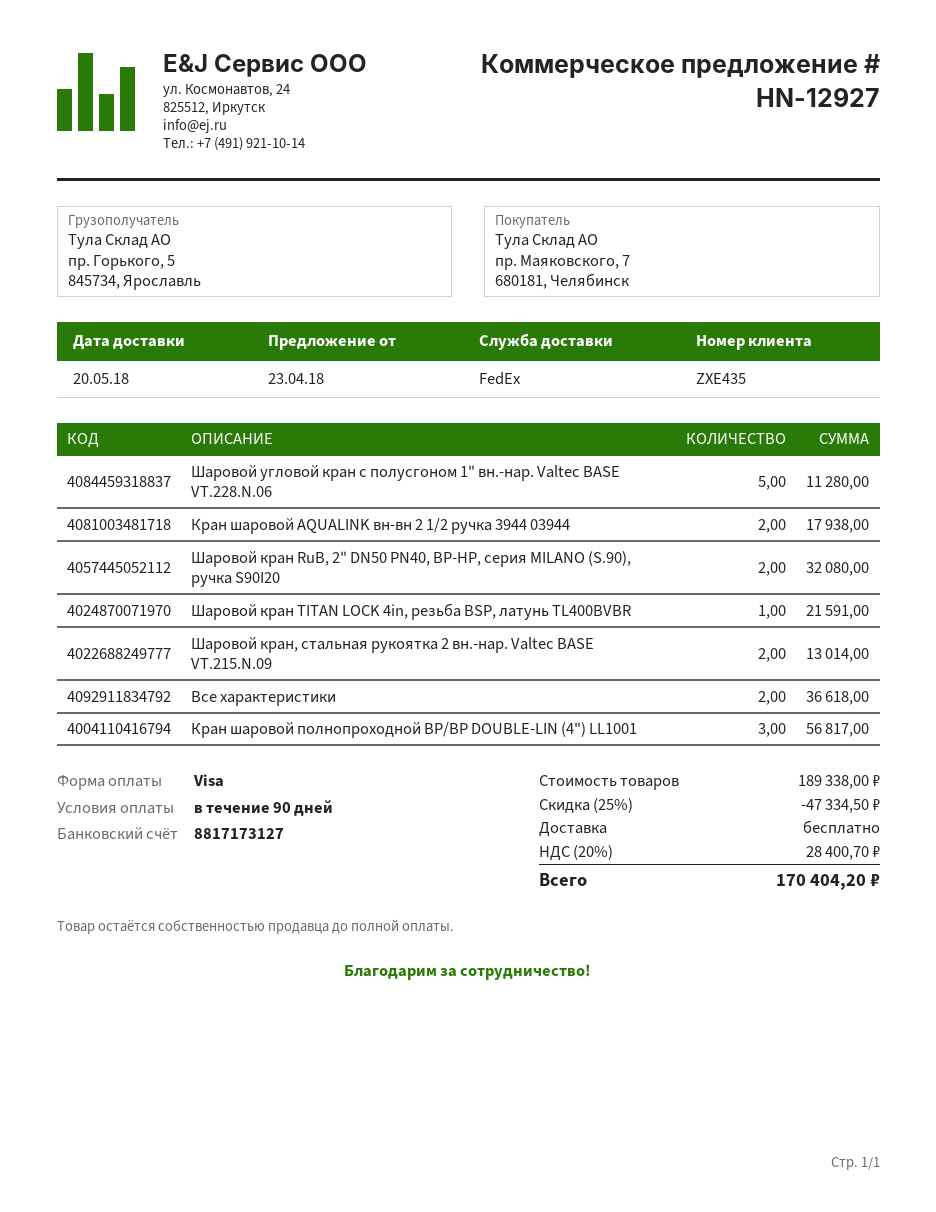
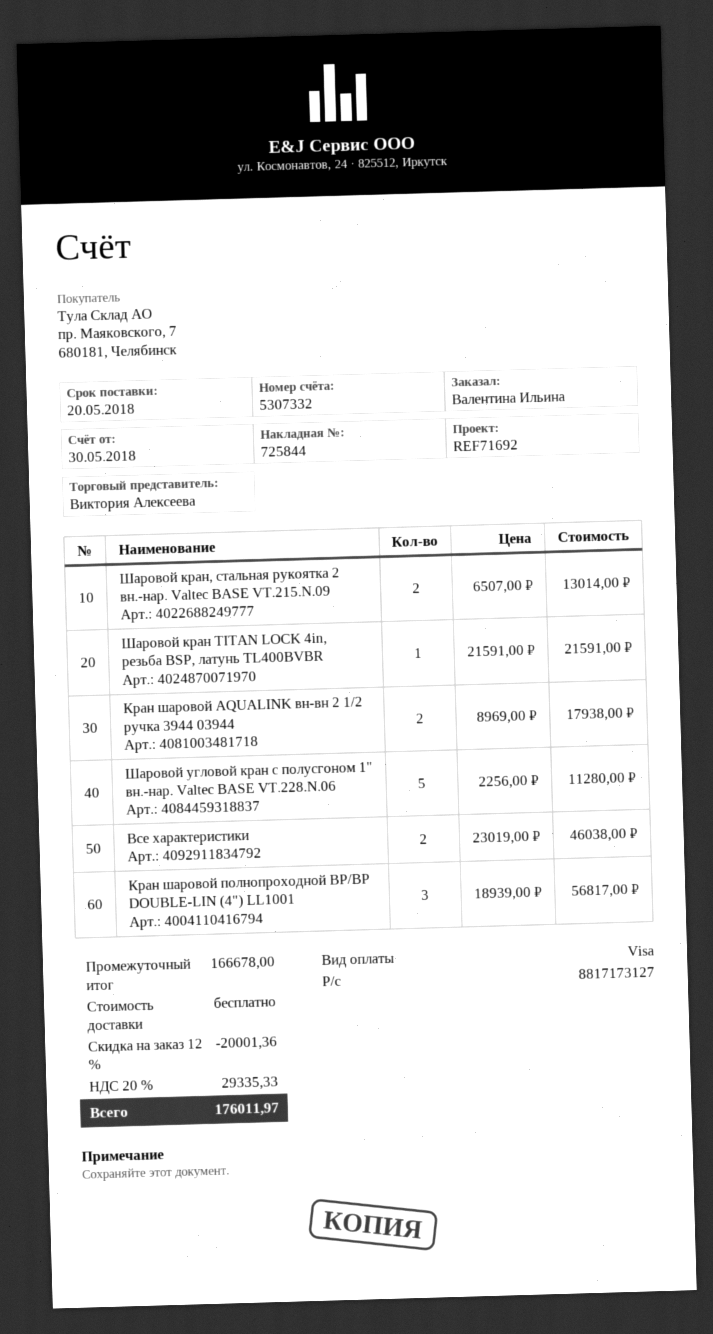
Шаровой кран RuB, 2" DN50 PN40, ВР-НР, серия MILANO (S.90), ручка S90I20: 2 for 32080.00 -> none
Все характеристики: 2 for 36618.00 -> 2 for 46038.00
subtotal: 189338.00 -> 166678.00
discount: 25% = 47334.50 -> 12% = 20001.36
tax: 20% = 28400.70 -> 20% = 29335.33
total: 170404.20 -> 176011.97

